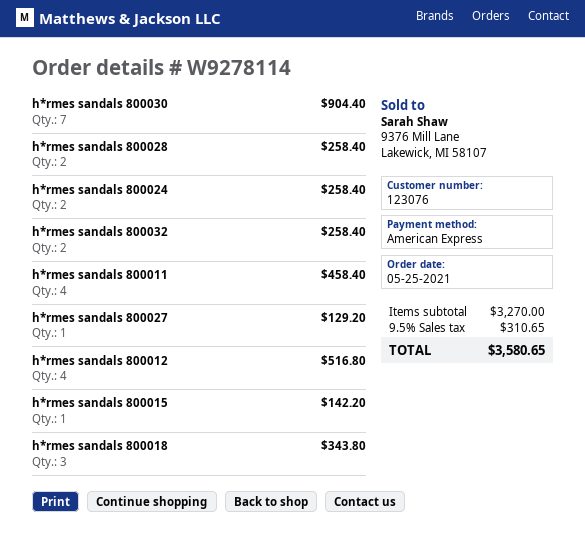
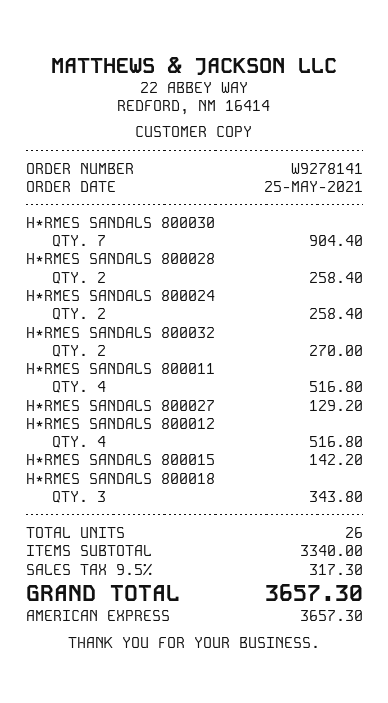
order number: W9278114 -> W9278141
h*rmes sandals 800032: 2 for 258.40 -> 2 for 270.00
h*rmes sandals 800011: 4 for 458.40 -> 4 for 516.80
subtotal: 3270.00 -> 3340.00
tax: 9.5% = 310.65 -> 9.5% = 317.30
total: 3580.65 -> 3657.30

